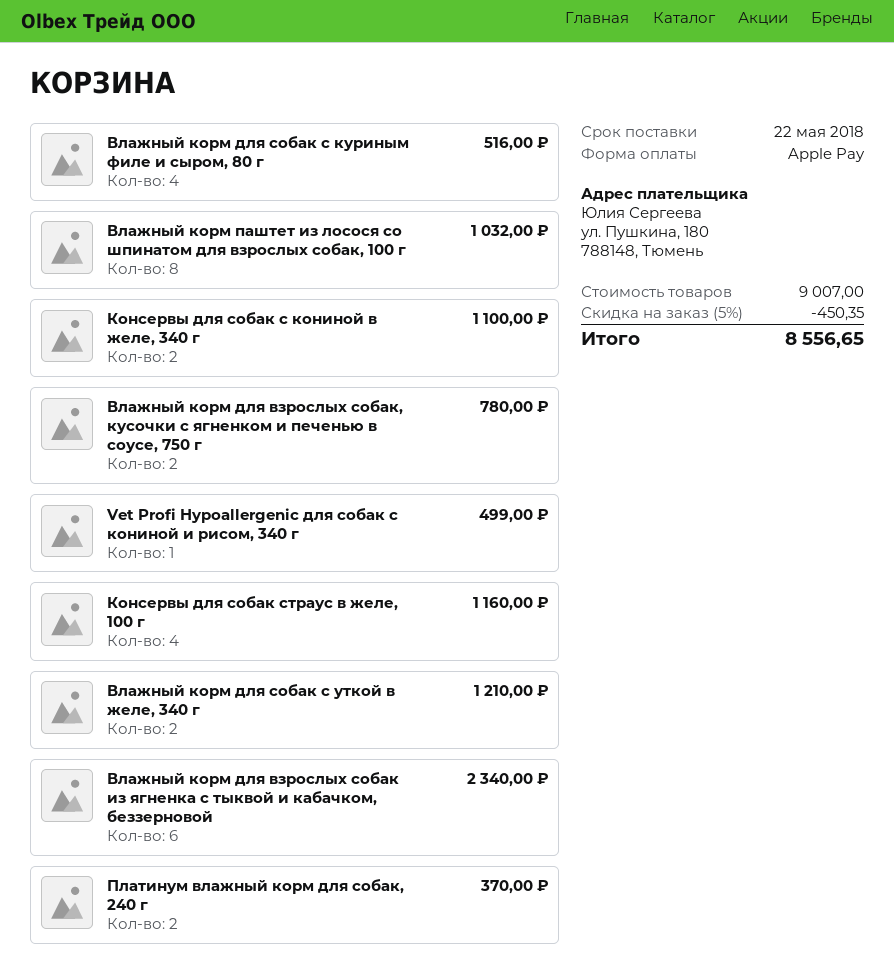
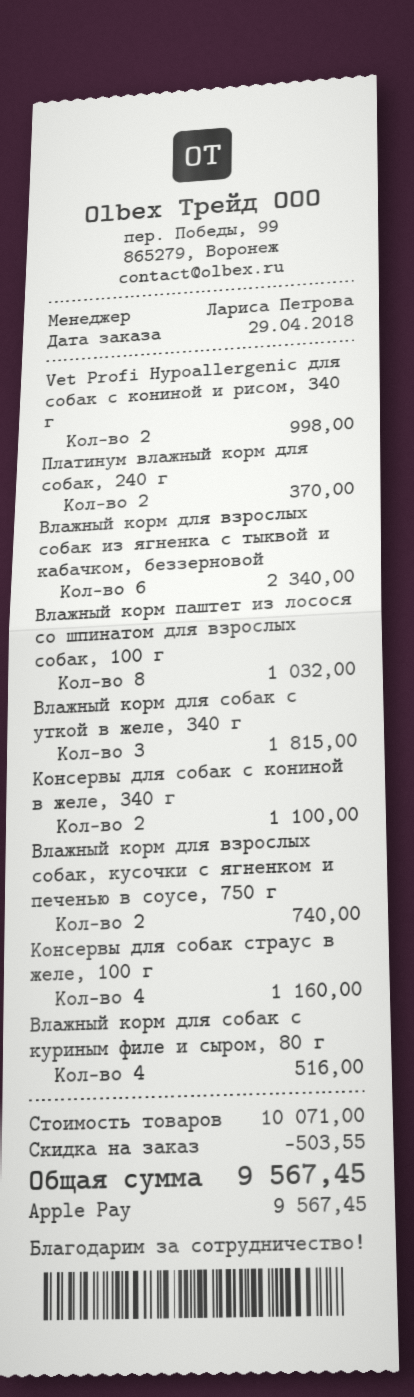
Влажный корм для взрослых собак, кусочки с ягненком и печенью в соусе, 750 г: 2 for 780.00 -> 2 for 740.00
Vet Profi Hypoallergenic для собак с кониной и рисом, 340 г: 1 for 499.00 -> 2 for 998.00
Влажный корм для собак с уткой в желе, 340 г: 2 for 1210.00 -> 3 for 1815.00
subtotal: 9007.00 -> 10071.00
discount: 450.35 -> 503.55
total: 8556.65 -> 9567.45

